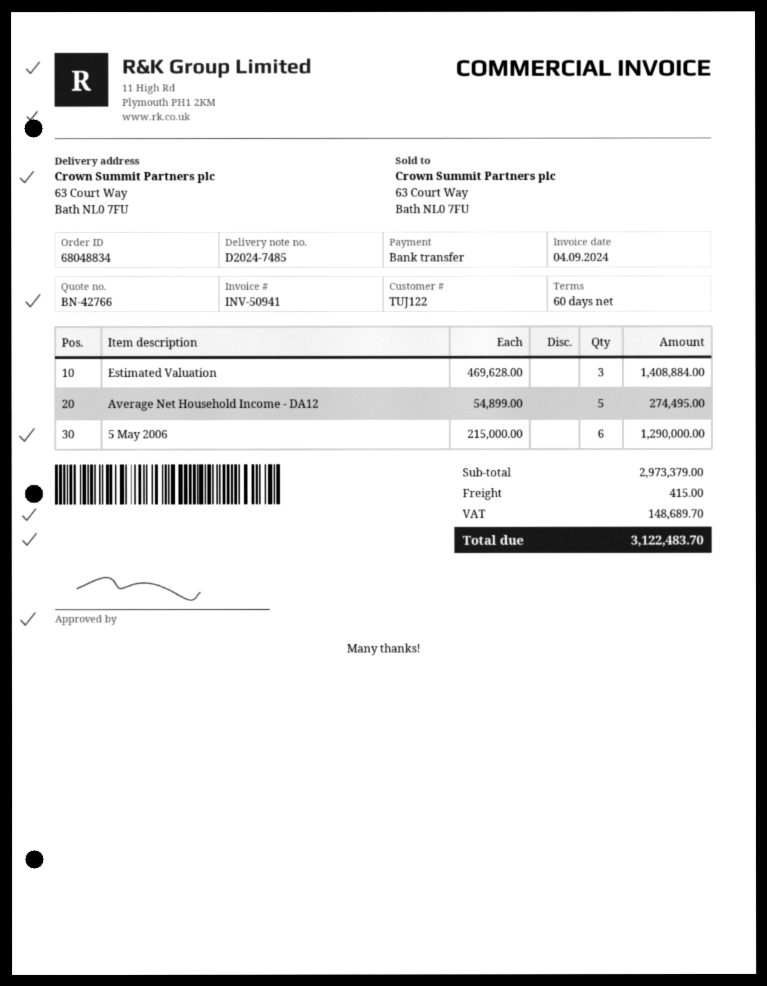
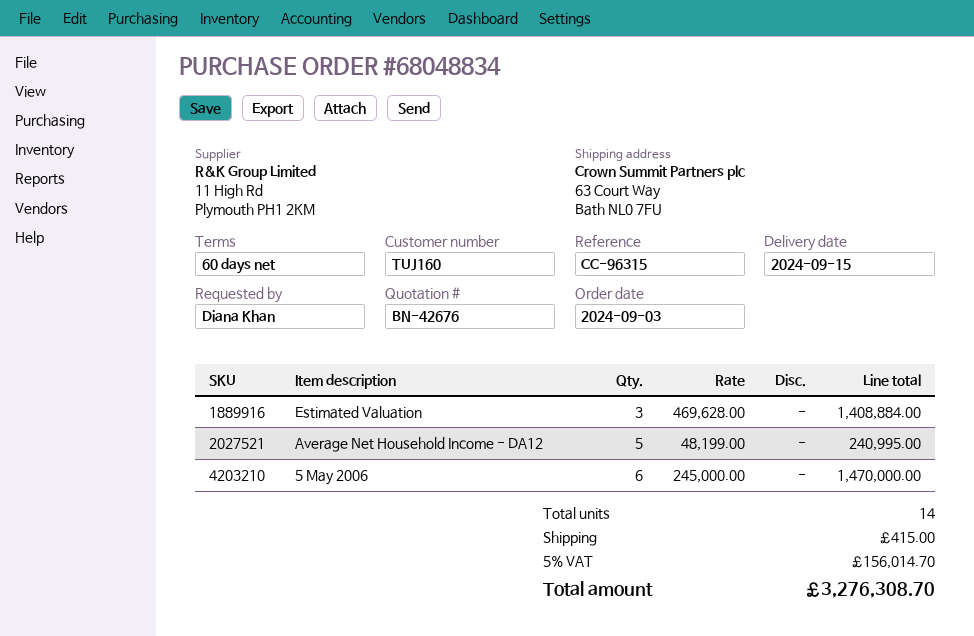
quote number: BN-42766 -> BN-42676
customer number: TUJ122 -> TUJ160
Average Net Household Income - DA12: 5 x 54899.00 = 274495.00 -> 5 x 48199.00 = 240995.00
5 May 2006: 6 x 215000.00 = 1290000.00 -> 6 x 245000.00 = 1470000.00
tax: 148689.70 -> 156014.70
total: 3122483.70 -> 3276308.70

